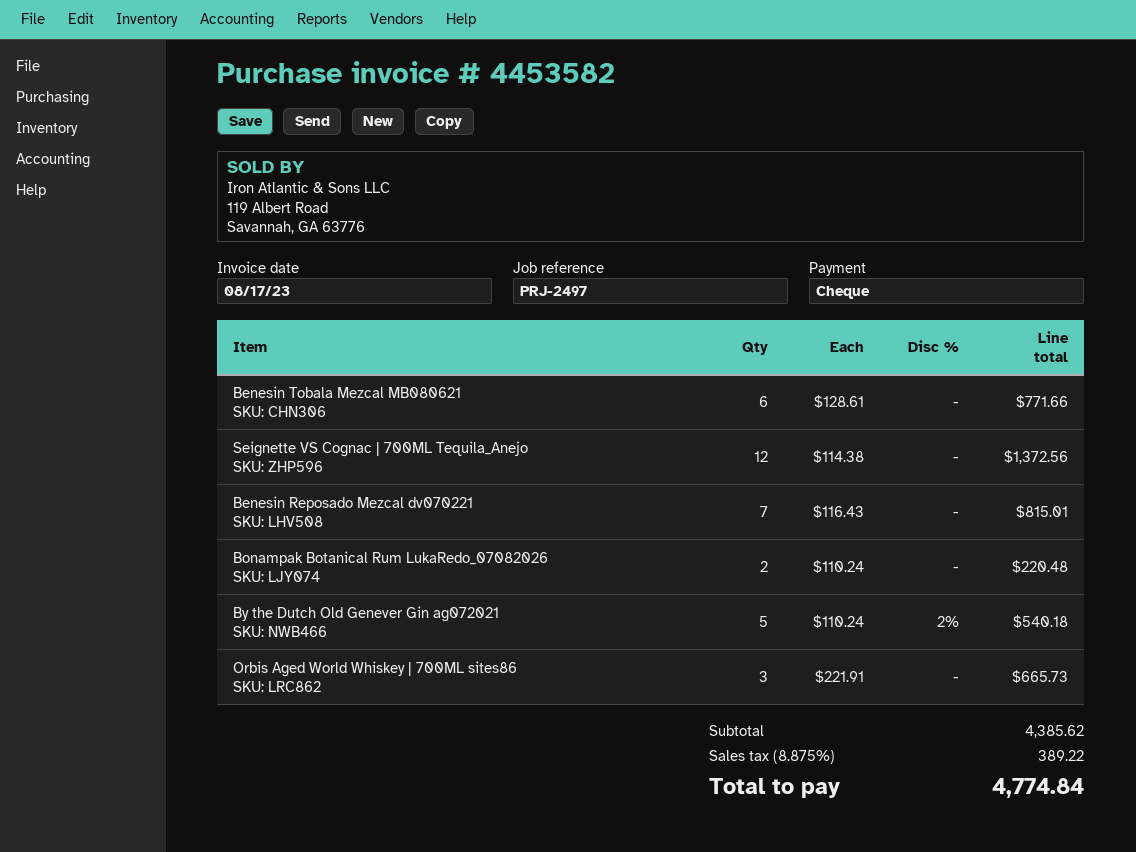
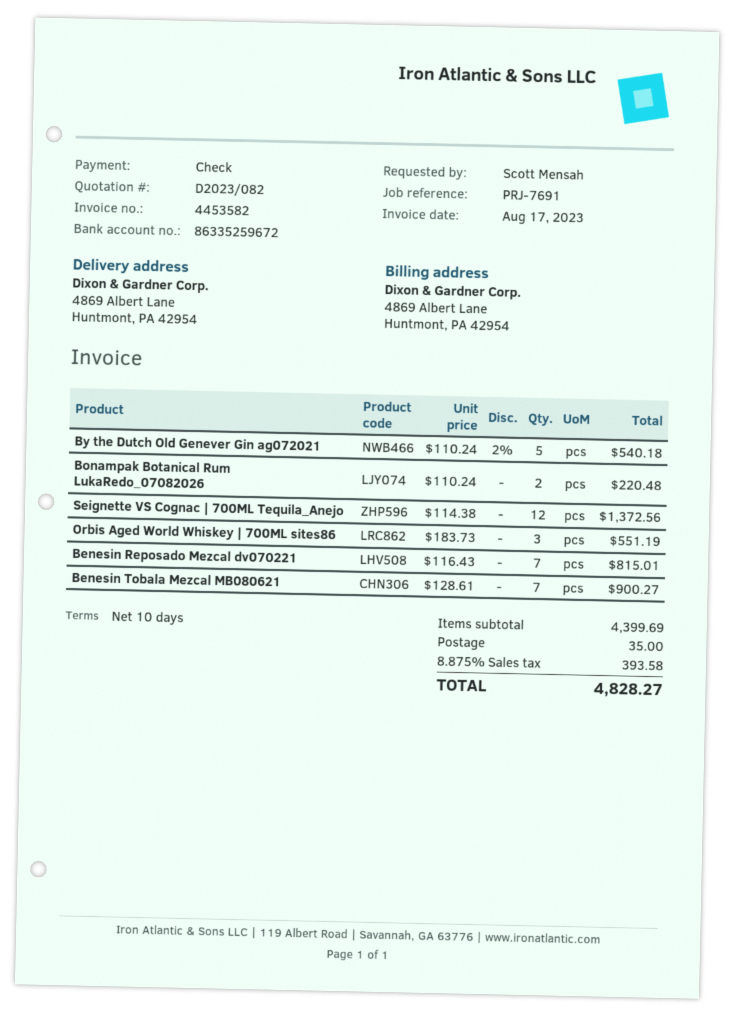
reference: PRJ-2497 -> PRJ-7691
Benesin Tobala Mezcal MB080621: 6 x 128.61 = 771.66 -> 7 x 128.61 = 900.27
Orbis Aged World Whiskey | 700ML sites86: 3 x 221.91 = 665.73 -> 3 x 183.73 = 551.19
subtotal: 4385.62 -> 4399.69
shipping: none -> 35.00
tax: 8.875% = 389.22 -> 8.875% = 393.58
total: 4774.84 -> 4828.27

